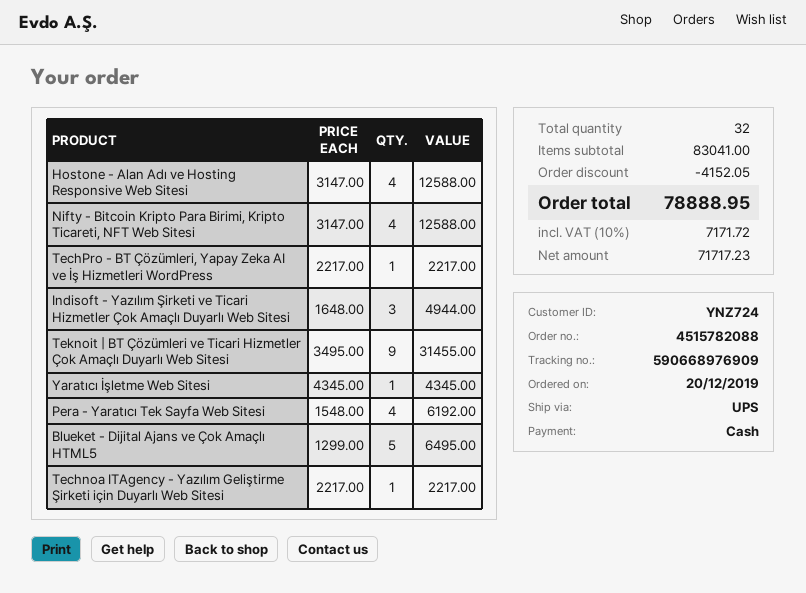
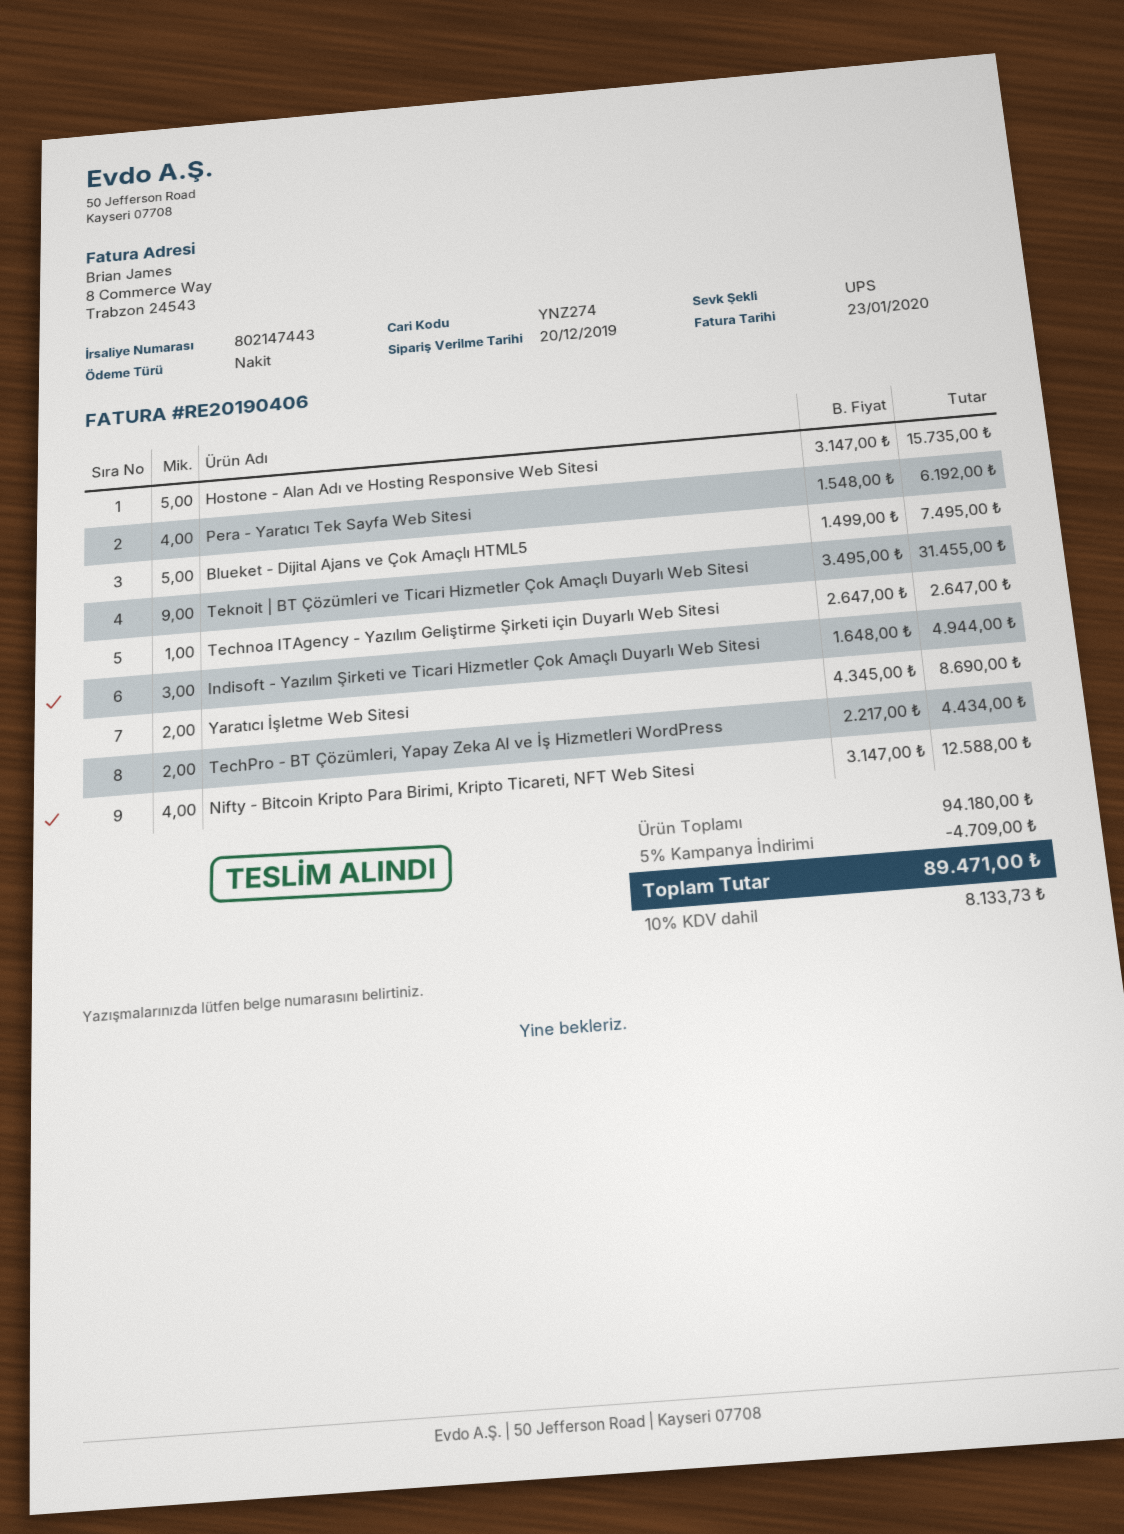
customer number: YNZ724 -> YNZ274
Hostone - Alan Adı ve Hosting Responsive Web Sitesi: 4 x 3147.00 = 12588.00 -> 5 x 3147.00 = 15735.00
TechPro - BT Çözümleri, Yapay Zeka AI ve İş Hizmetleri WordPress: 1 x 2217.00 = 2217.00 -> 2 x 2217.00 = 4434.00
Yaratıcı İşletme Web Sitesi: 1 x 4345.00 = 4345.00 -> 2 x 4345.00 = 8690.00
Blueket - Dijital Ajans ve Çok Amaçlı HTML5: 5 x 1299.00 = 6495.00 -> 5 x 1499.00 = 7495.00
Technoa ITAgency - Yazılım Geliştirme Şirketi için Duyarlı Web Sitesi: 1 x 2217.00 = 2217.00 -> 1 x 2647.00 = 2647.00
subtotal: 83041.00 -> 94180.00
discount: 4152.05 -> 4709.00
tax: 10% = 7171.72 -> 10% = 8133.73
total: 78888.95 -> 89471.00

